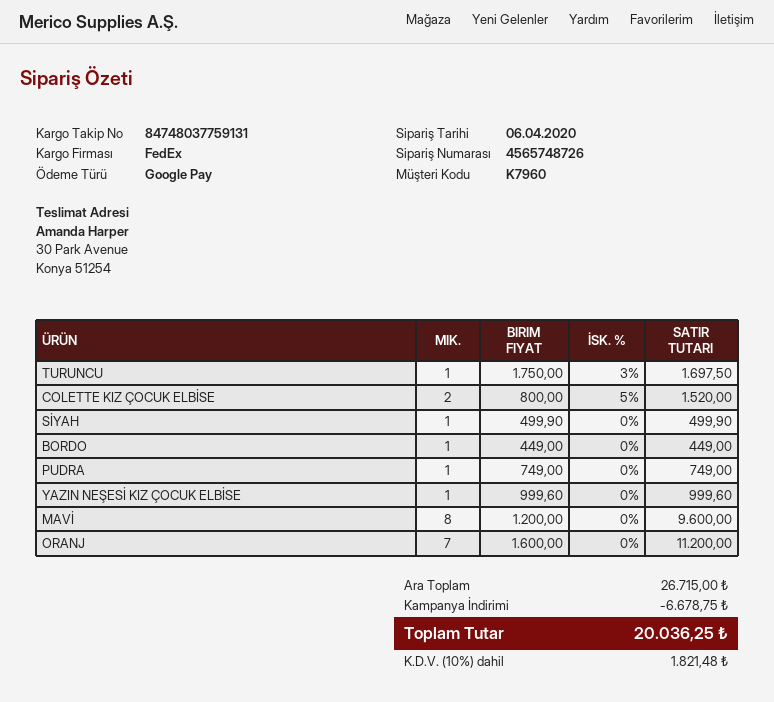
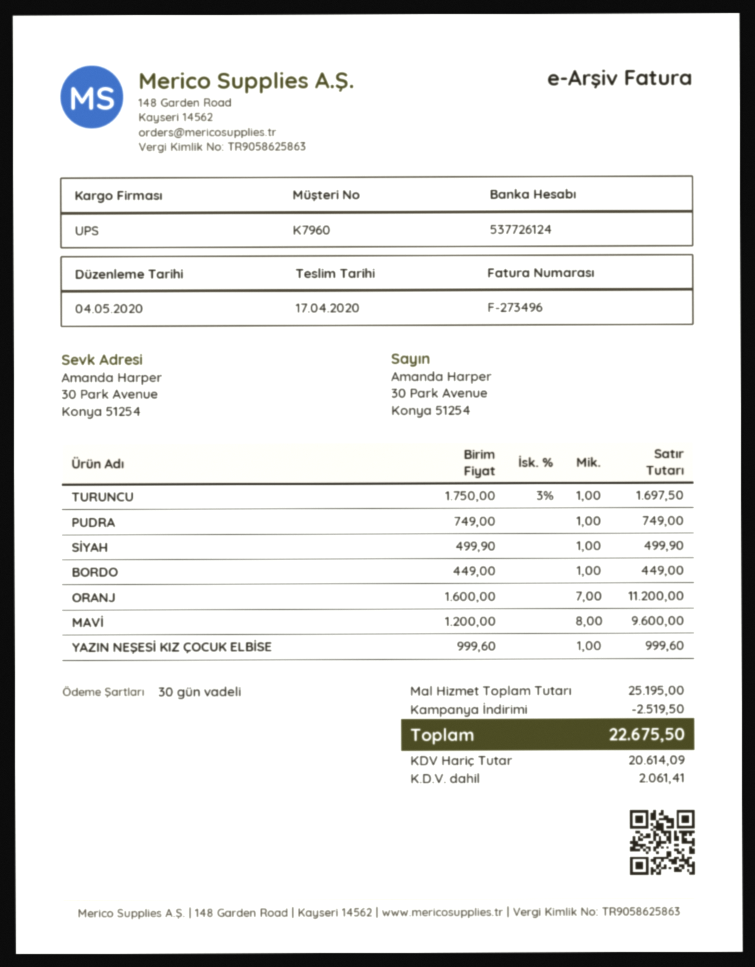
shipping method: FedEx -> UPS
COLETTE KIZ ÇOCUK ELBİSE: 2 x 800.00 - 5% = 1520.00 -> none
subtotal: 26715.00 -> 25195.00
discount: 6678.75 -> 2519.50
tax: 1821.48 -> 2061.41
total: 20036.25 -> 22675.50

